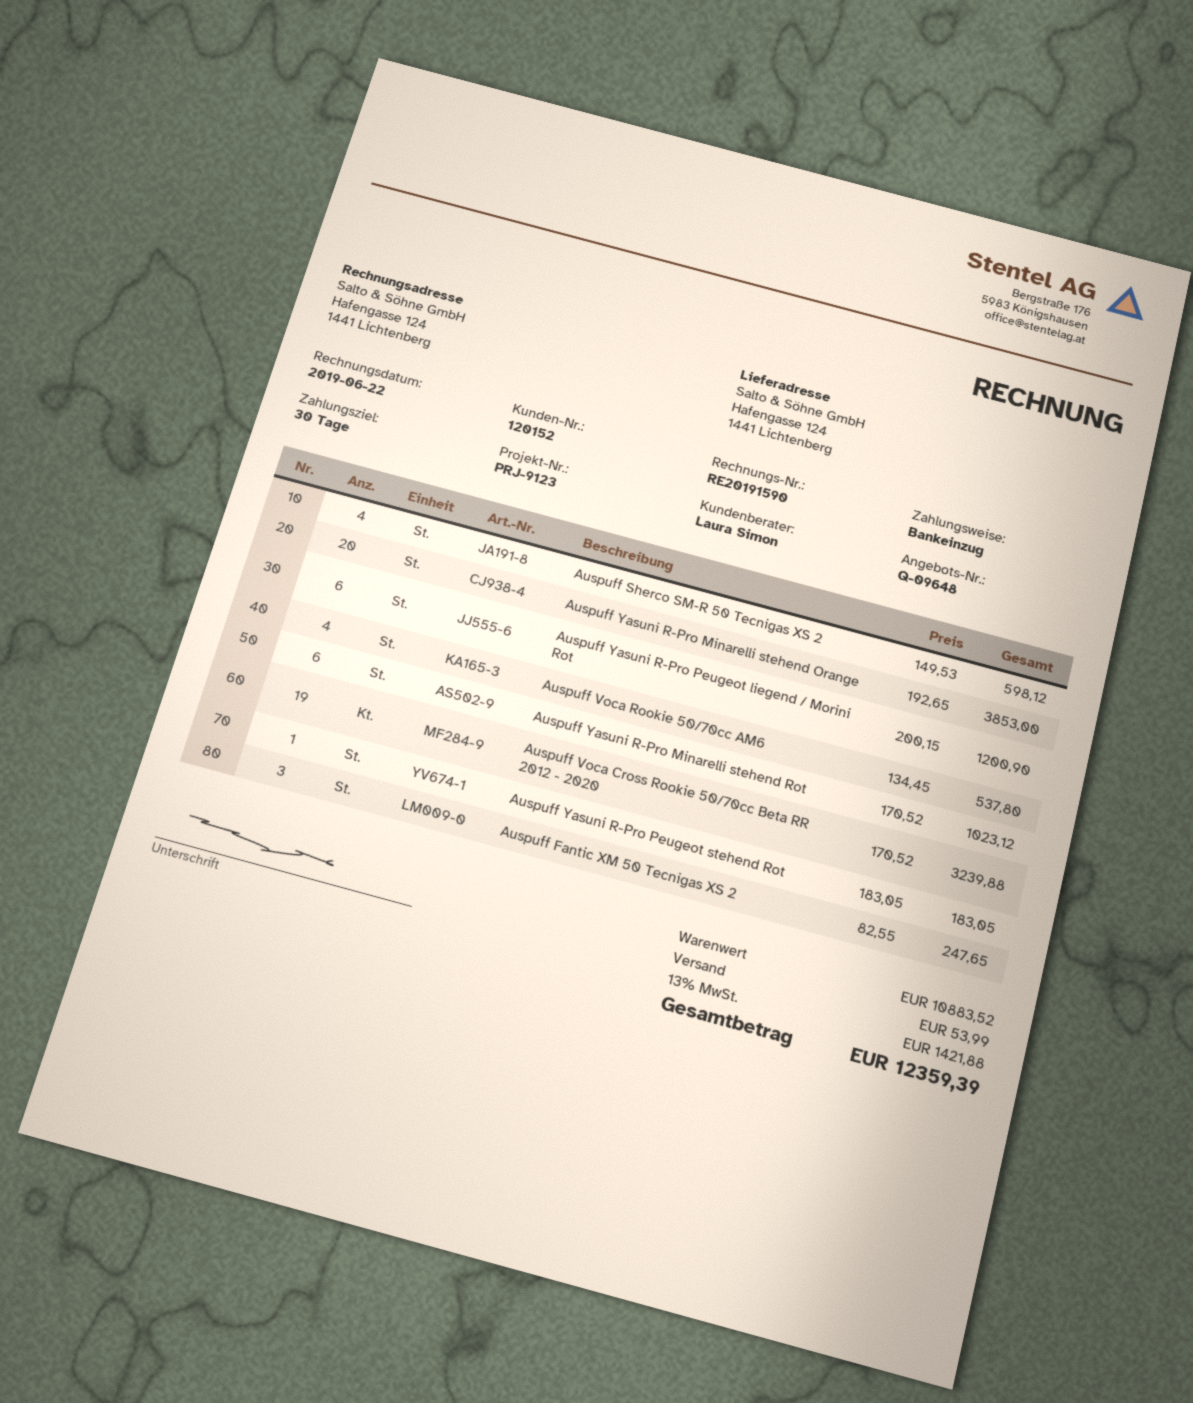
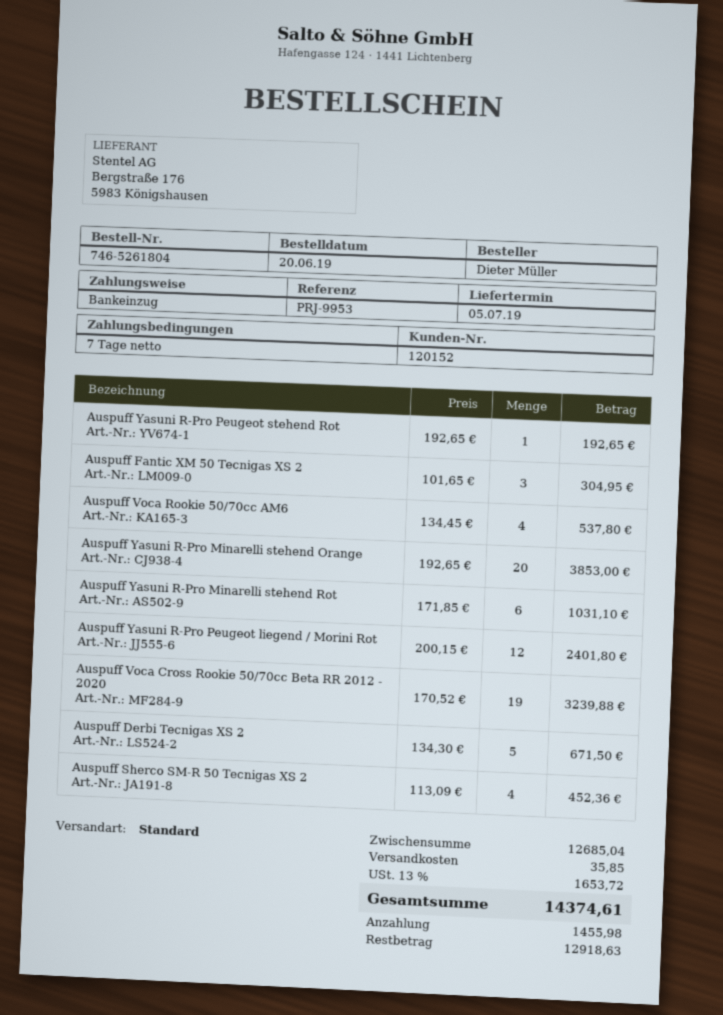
payment terms: 30 days -> 7 days
reference: PRJ-9123 -> PRJ-9953
Auspuff Sherco SM-R 50 Tecnigas XS 2: 4 x 149.53 = 598.12 -> 4 x 113.09 = 452.36
Auspuff Yasuni R-Pro Peugeot liegend / Morini Rot: 6 x 200.15 = 1200.90 -> 12 x 200.15 = 2401.80
Auspuff Yasuni R-Pro Minarelli stehend Rot: 6 x 170.52 = 1023.12 -> 6 x 171.85 = 1031.10
Auspuff Yasuni R-Pro Peugeot stehend Rot: 1 x 183.05 = 183.05 -> 1 x 192.65 = 192.65
Auspuff Fantic XM 50 Tecnigas XS 2: 3 x 82.55 = 247.65 -> 3 x 101.65 = 304.95
Auspuff Derbi Tecnigas XS 2: none -> 5 x 134.30 = 671.50
subtotal: 10883.52 -> 12685.04
shipping: 53.99 -> 35.85
tax: 13% = 1421.88 -> 13% = 1653.72
total: 12359.39 -> 14374.61

